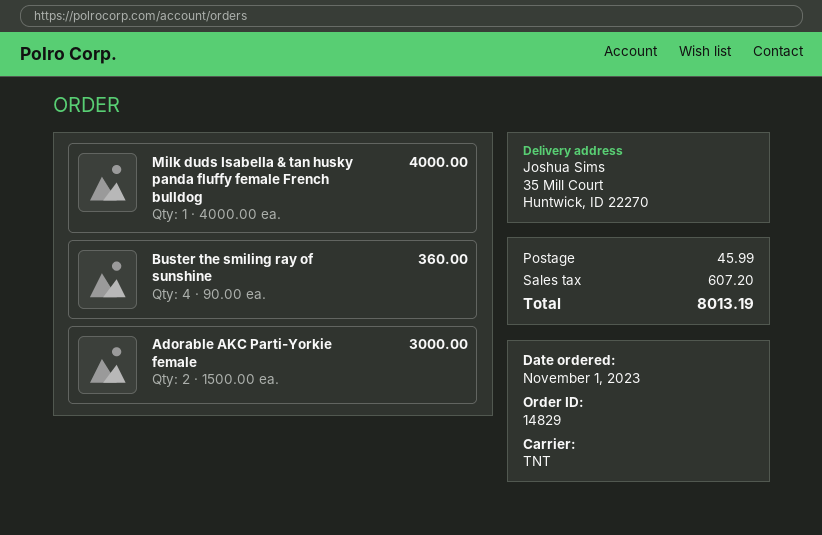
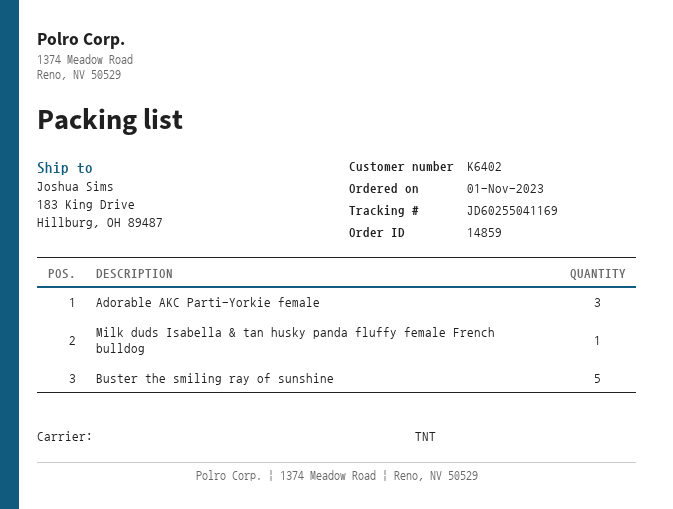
order number: 14829 -> 14859
ship to: 35 Mill Court, Huntwick, ID 22270 -> 183 King Drive, Hillburg, OH 89487
Buster the smiling ray of sunshine: 4 -> 5
Adorable AKC Parti-Yorkie female: 2 -> 3

